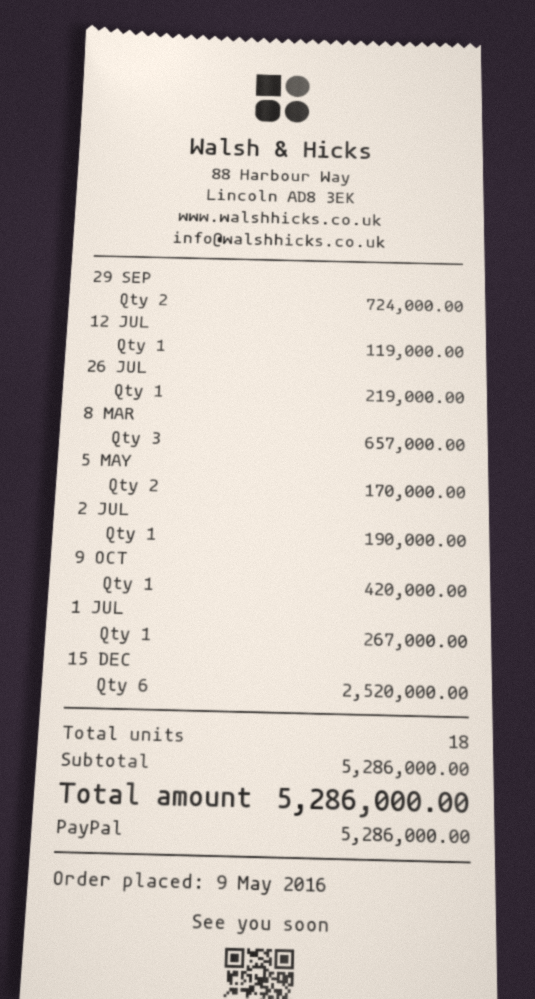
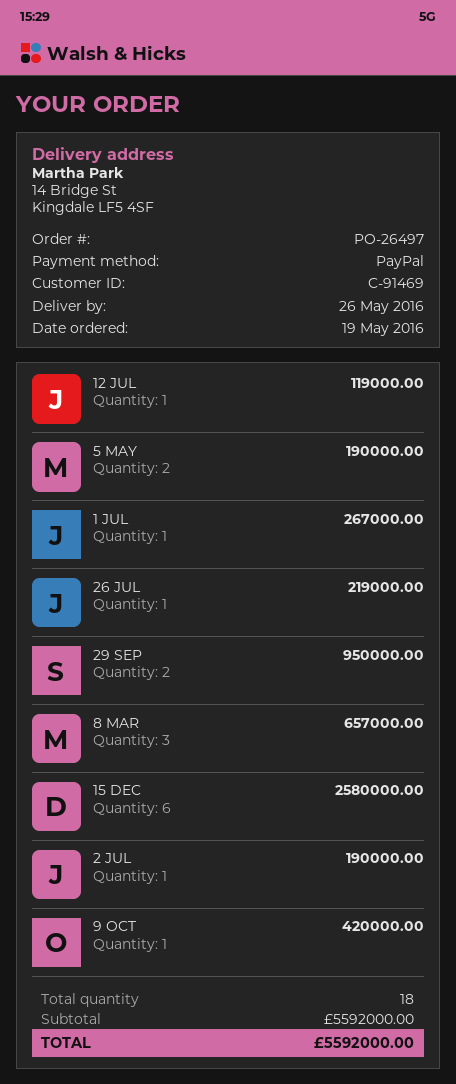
order date: 2016-05-09 -> 2016-05-19
29 SEP: 2 for 724000.00 -> 2 for 950000.00
5 MAY: 2 for 170000.00 -> 2 for 190000.00
15 DEC: 6 for 2520000.00 -> 6 for 2580000.00
subtotal: 5286000.00 -> 5592000.00
total: 5286000.00 -> 5592000.00

